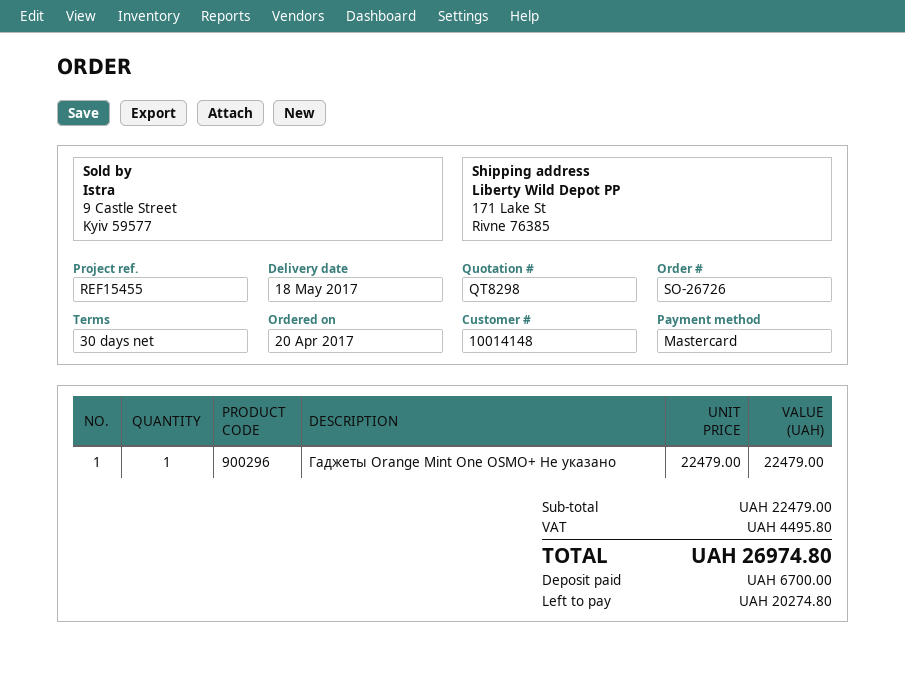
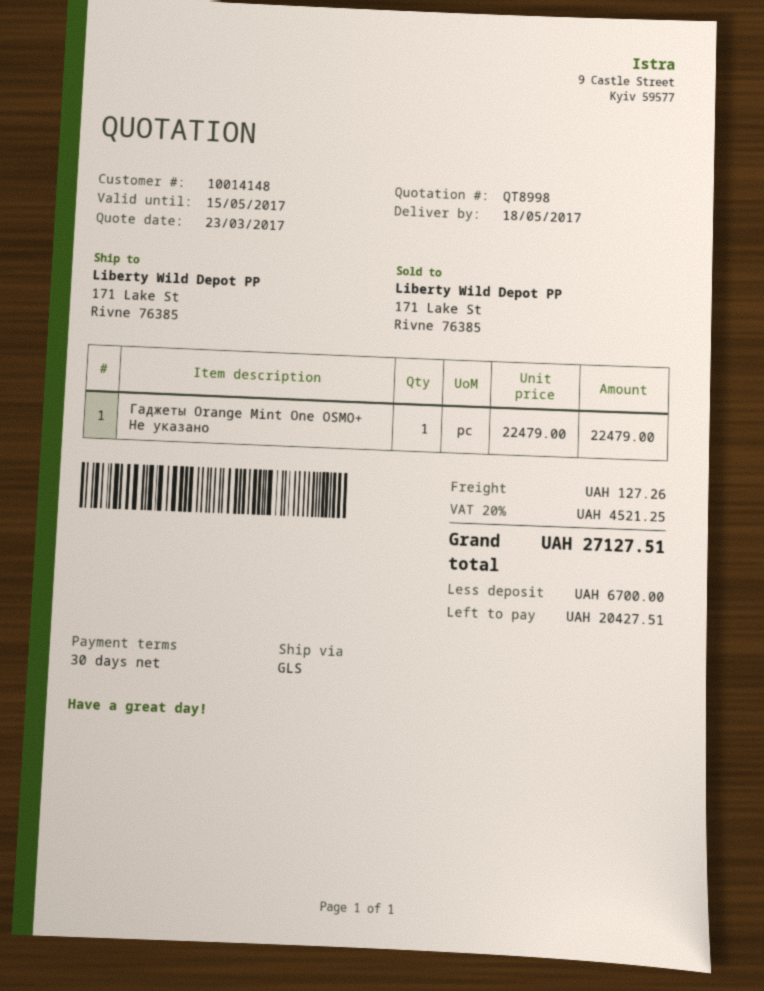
quote number: QT8298 -> QT8998
shipping: none -> 127.26
tax: 4495.80 -> 4521.25
total: 26974.80 -> 27127.51
balance: 20274.80 -> 20427.51

